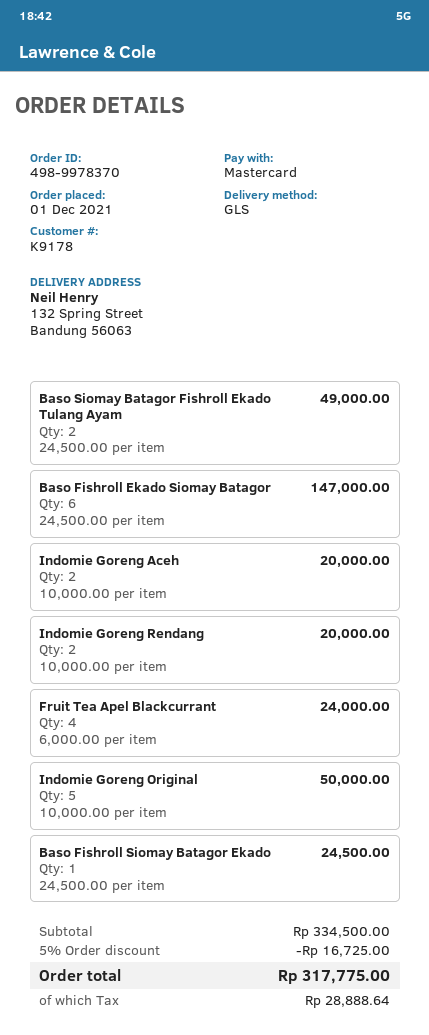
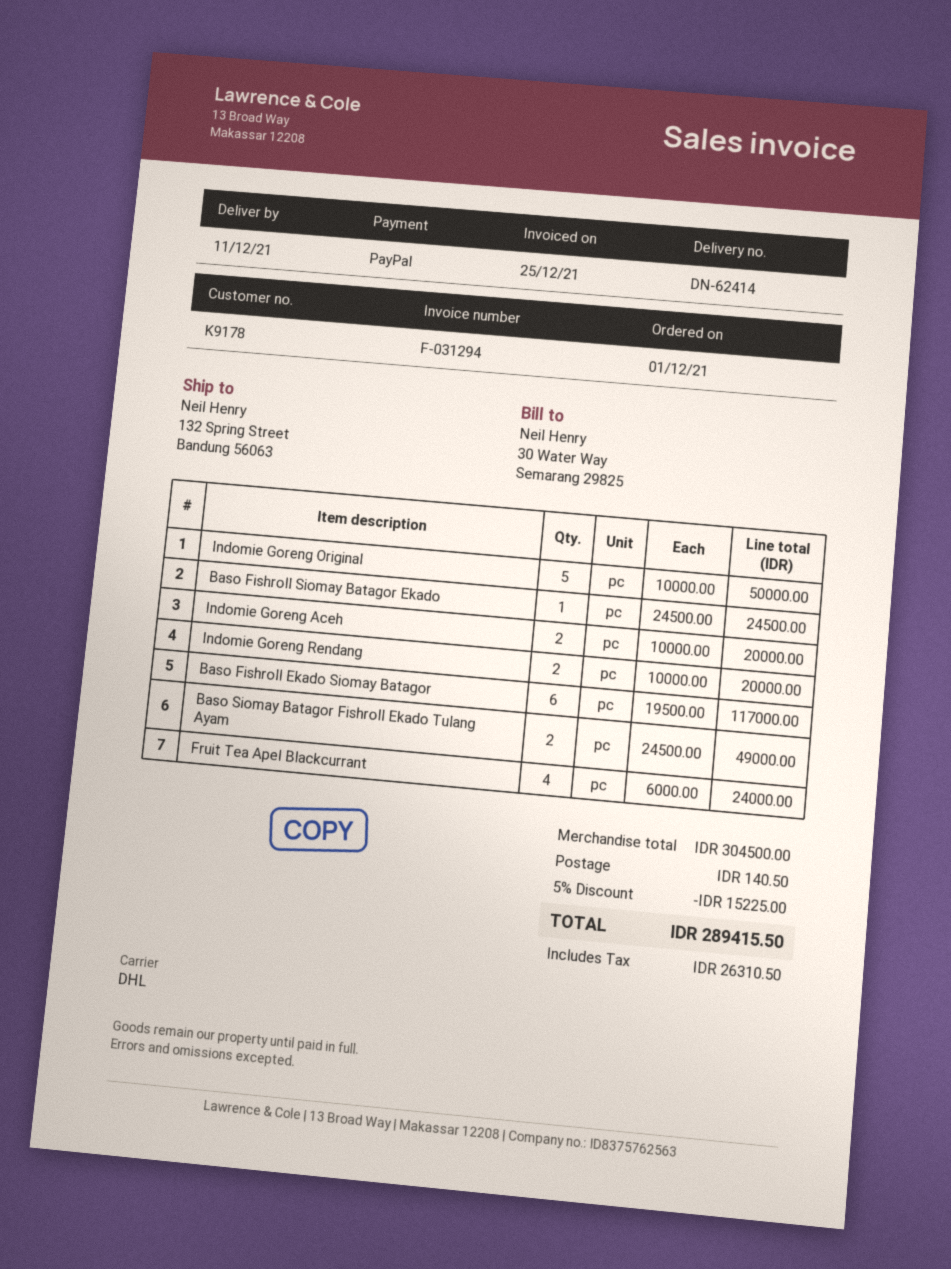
payment method: Mastercard -> PayPal
shipping method: GLS -> DHL
Baso Fishroll Ekado Siomay Batagor: 6 x 24500.00 = 147000.00 -> 6 x 19500.00 = 117000.00
subtotal: 334500.00 -> 304500.00
discount: 5% = 16725.00 -> 5% = 15225.00
shipping: none -> 140.50
tax: 28888.64 -> 26310.50
total: 317775.00 -> 289415.50

